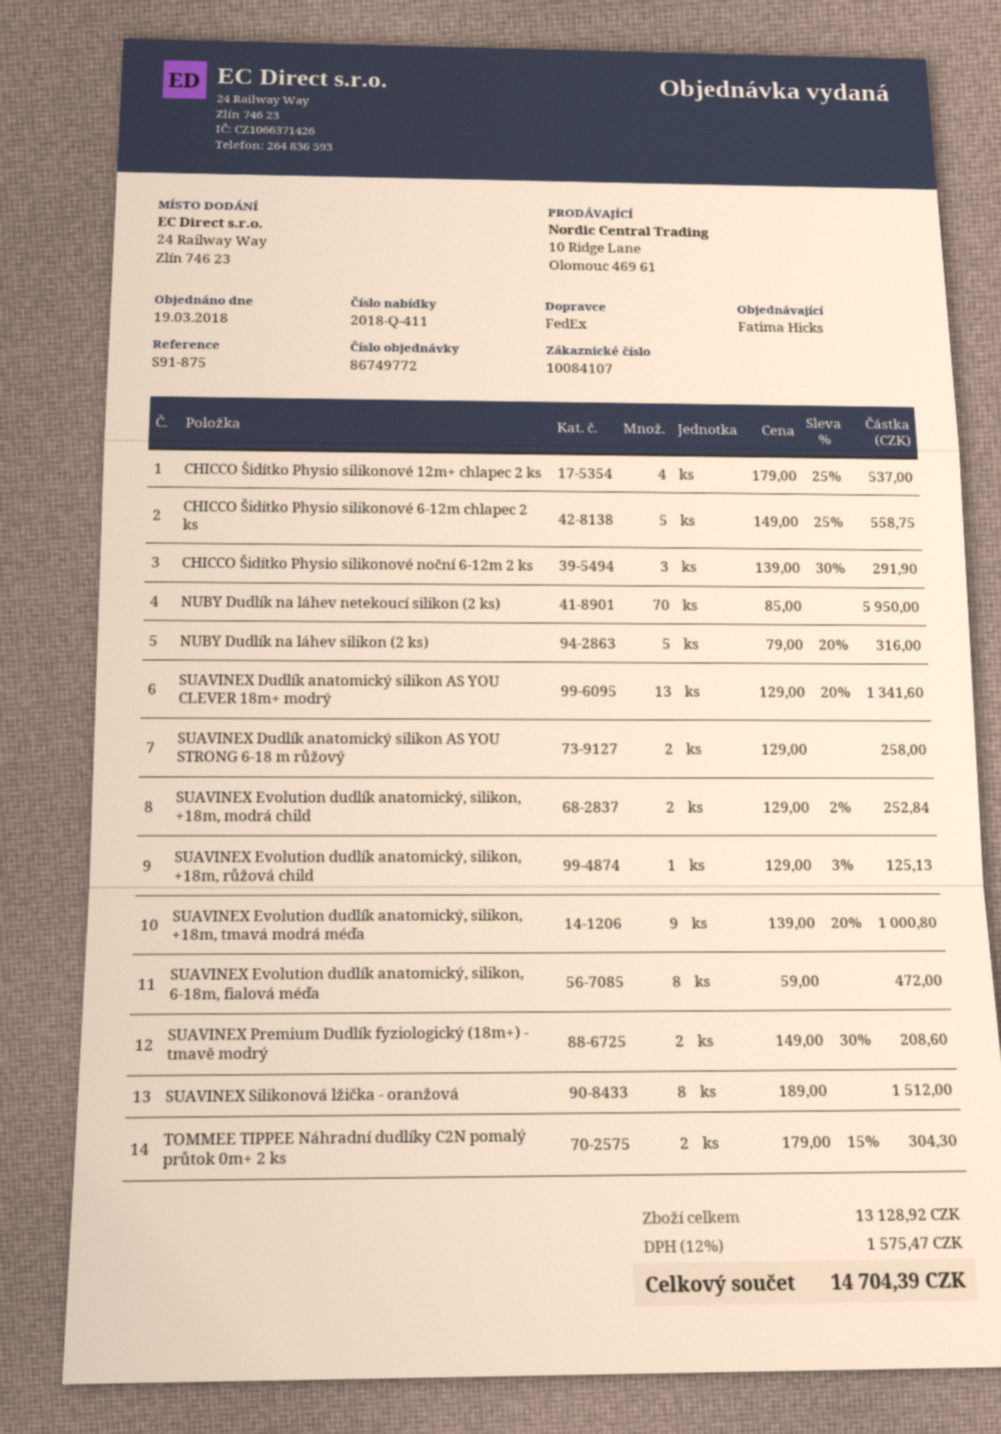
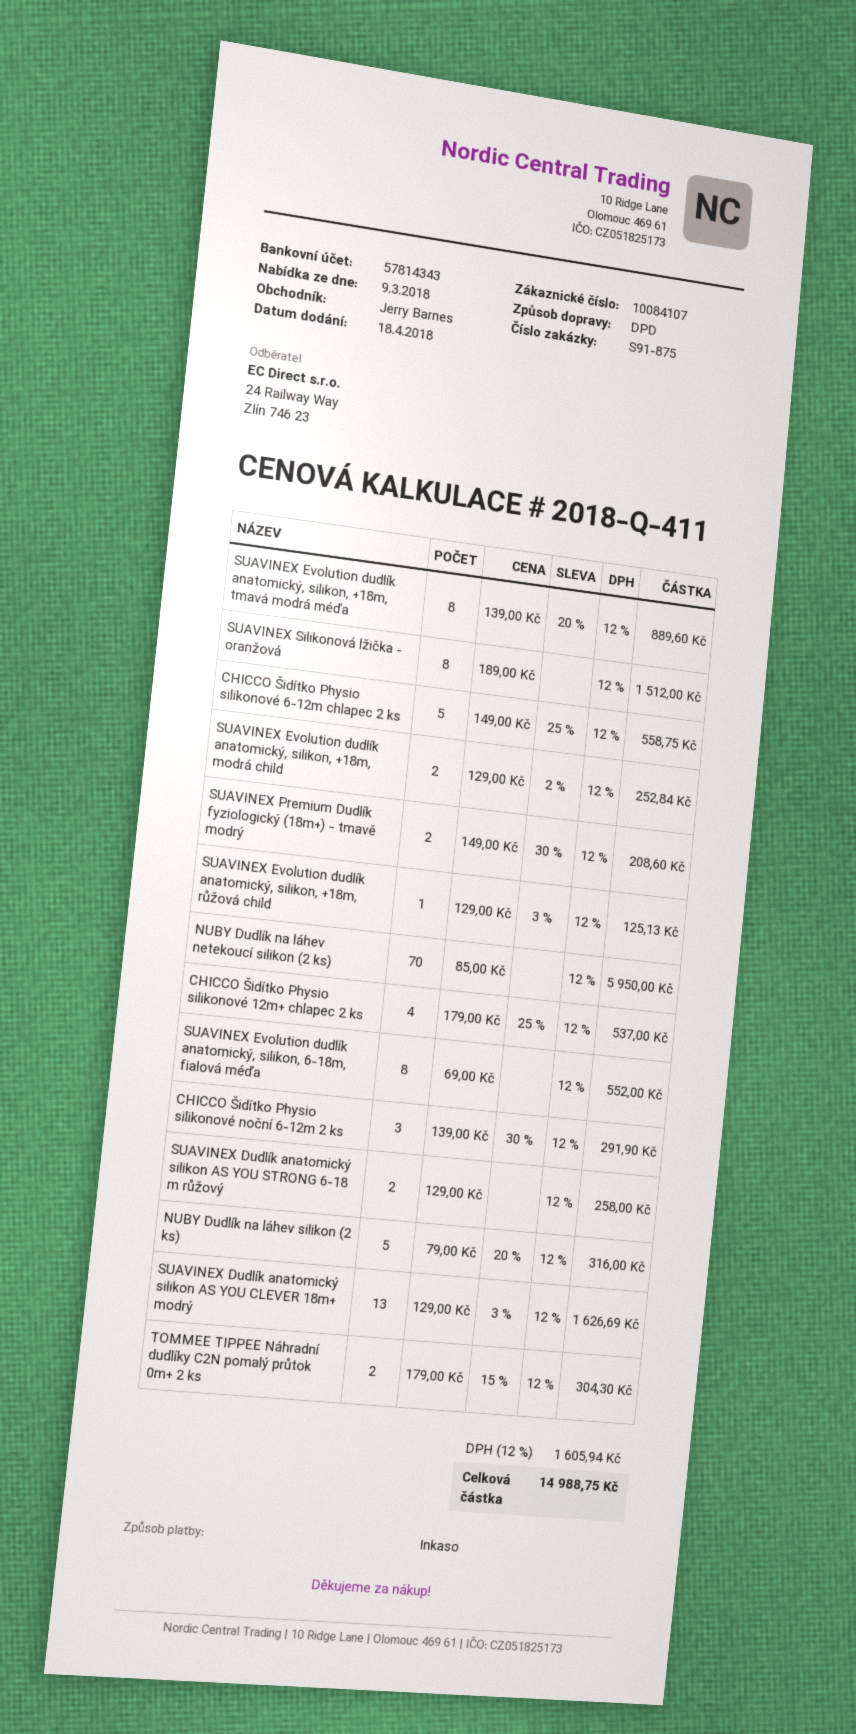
shipping method: FedEx -> DPD
SUAVINEX Dudlík anatomický silikon AS YOU CLEVER 18m+ modrý: 13 x 129.00 - 20% = 1341.60 -> 13 x 129.00 - 3% = 1626.69
SUAVINEX Evolution dudlík anatomický, silikon, +18m, tmavá modrá méďa: 9 x 139.00 - 20% = 1000.80 -> 8 x 139.00 - 20% = 889.60
SUAVINEX Evolution dudlík anatomický, silikon, 6-18m, fialová méďa: 8 x 59.00 = 472.00 -> 8 x 69.00 = 552.00
tax: 12% = 1575.47 -> 12% = 1605.94
total: 14704.39 -> 14988.75

